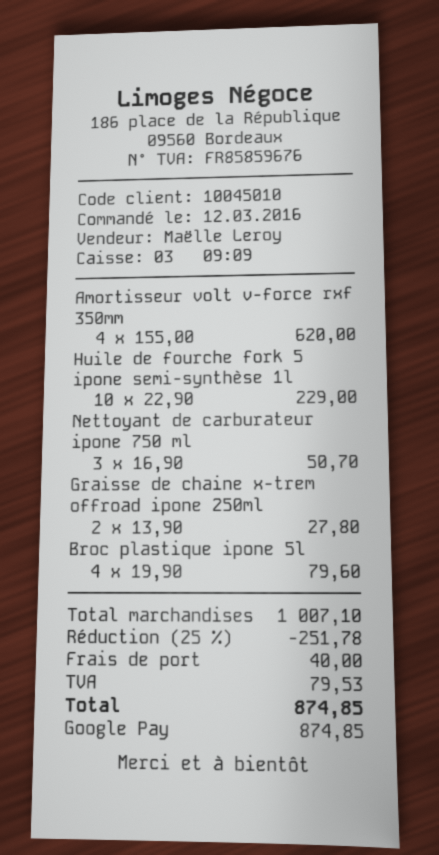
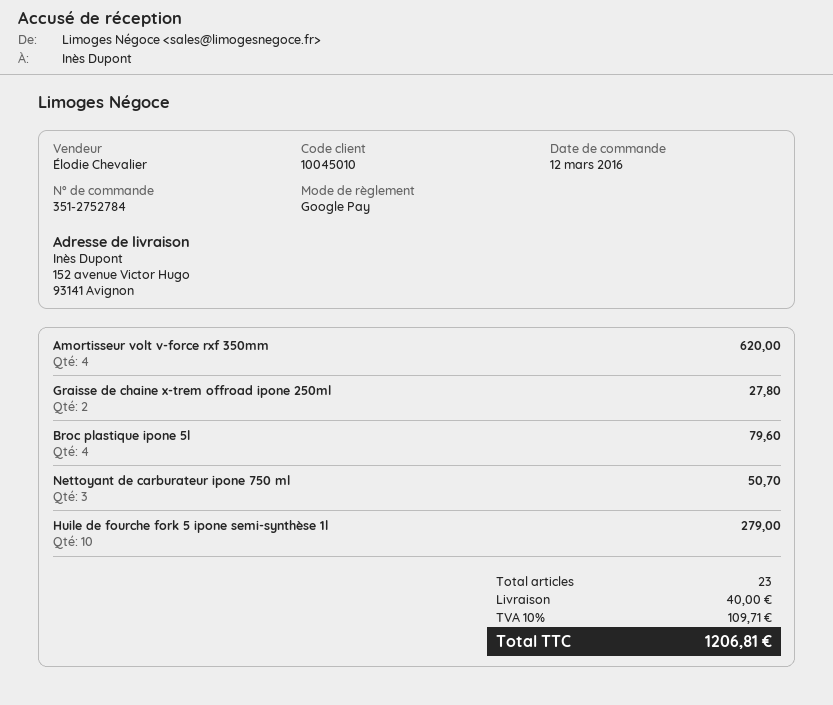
sales rep: Maëlle Leroy -> Élodie Chevalier
Huile de fourche fork 5 ipone semi-synthèse 1l: 10 for 229.00 -> 10 for 279.00
discount: 25% = 251.78 -> none
tax: 79.53 -> 109.71
total: 874.85 -> 1206.81

